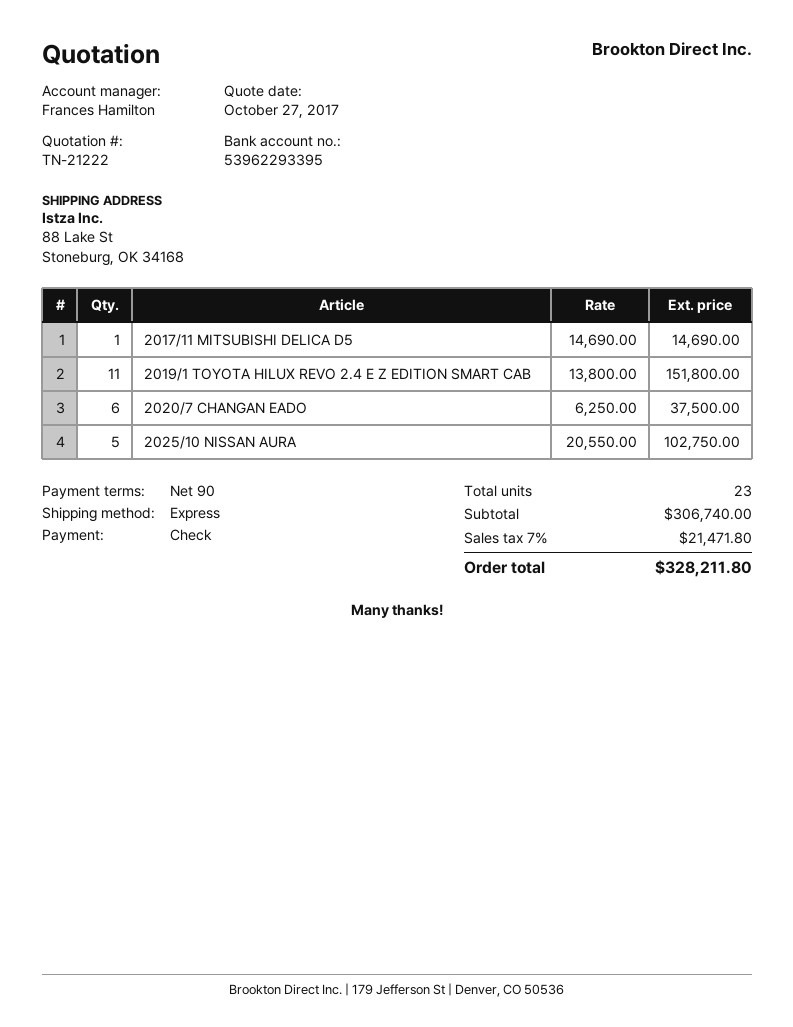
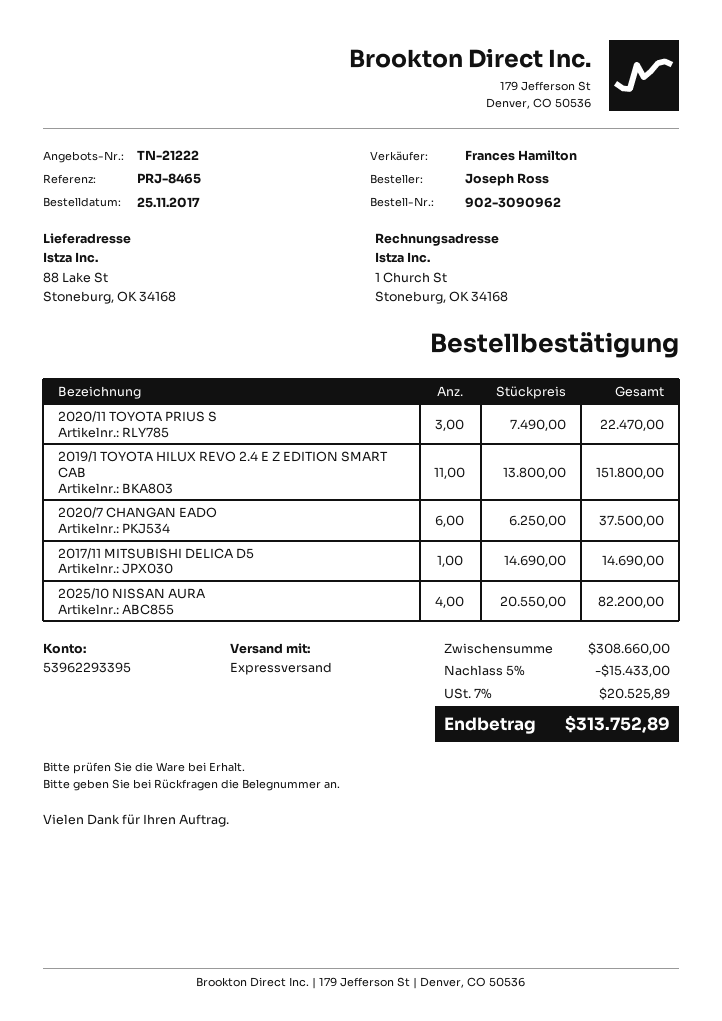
2025/10 NISSAN AURA: 5 x 20550.00 = 102750.00 -> 4 x 20550.00 = 82200.00
2020/11 TOYOTA PRIUS S: none -> 3 x 7490.00 = 22470.00
subtotal: 306740.00 -> 308660.00
discount: none -> 5% = 15433.00
tax: 7% = 21471.80 -> 7% = 20525.89
total: 328211.80 -> 313752.89

